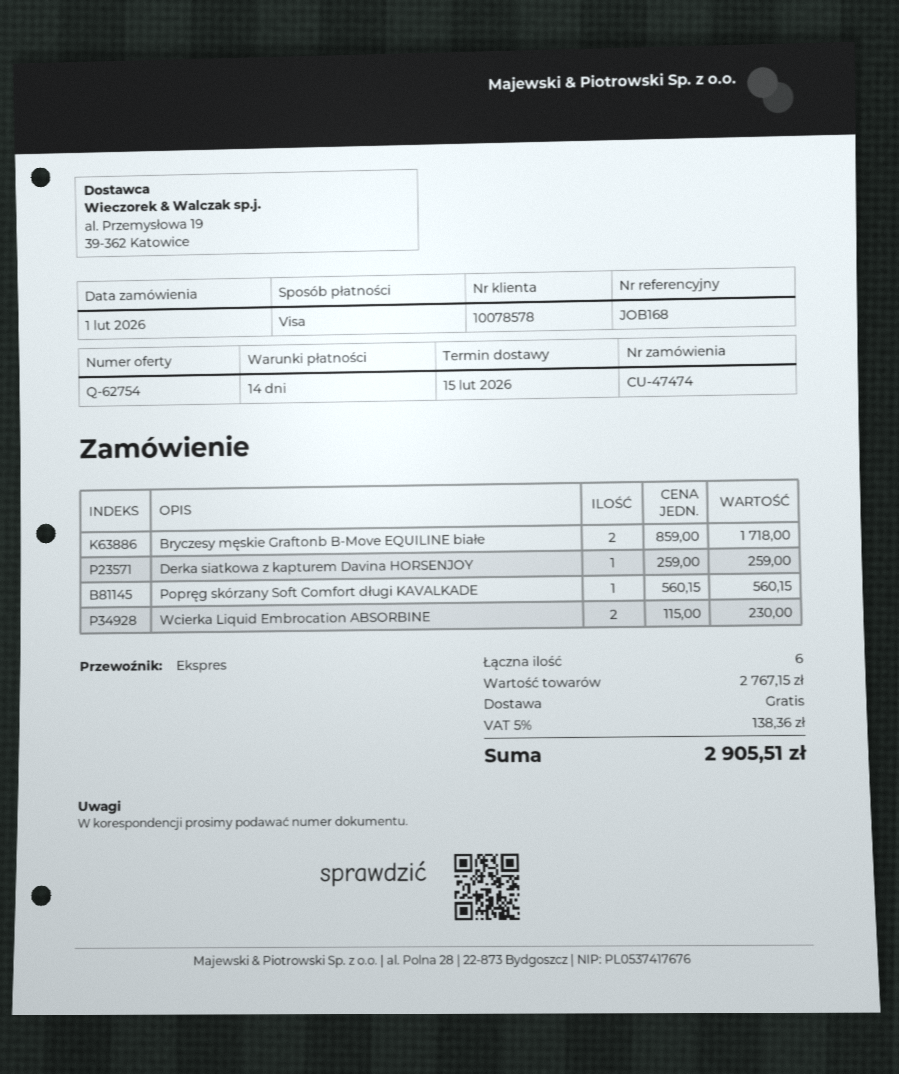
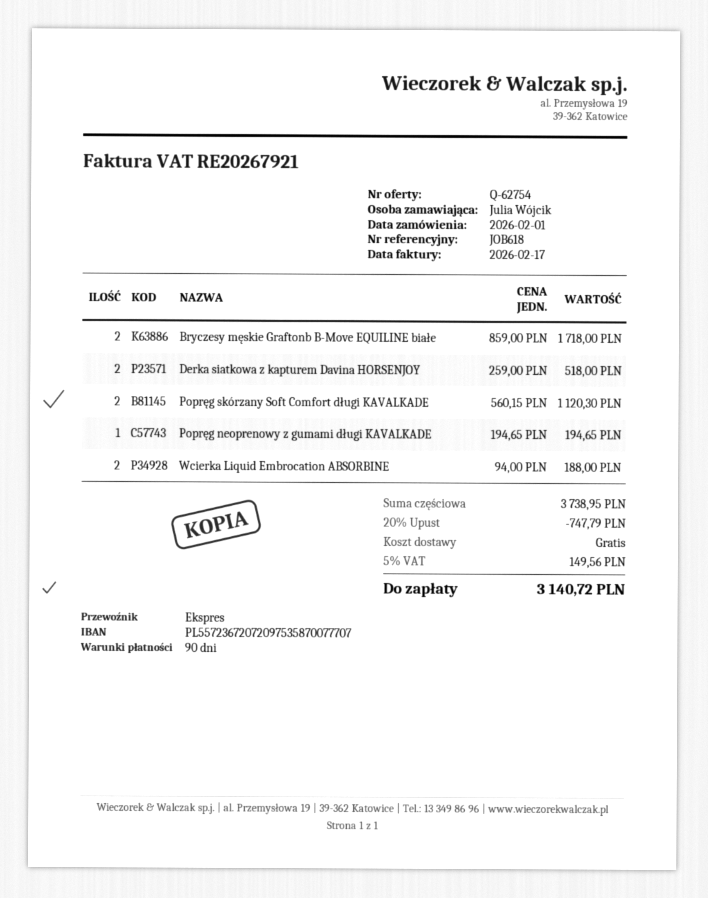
payment terms: 14 days -> 90 days
reference: JOB168 -> JOB618
Derka siatkowa z kapturem Davina HORSENJOY: 1 x 259.00 = 259.00 -> 2 x 259.00 = 518.00
Popręg skórzany Soft Comfort długi KAVALKADE: 1 x 560.15 = 560.15 -> 2 x 560.15 = 1120.30
Wcierka Liquid Embrocation ABSORBINE: 2 x 115.00 = 230.00 -> 2 x 94.00 = 188.00
Popręg neoprenowy z gumami długi KAVALKADE: none -> 1 x 194.65 = 194.65
subtotal: 2767.15 -> 3738.95
discount: none -> 20% = 747.79
tax: 5% = 138.36 -> 5% = 149.56
total: 2905.51 -> 3140.72

